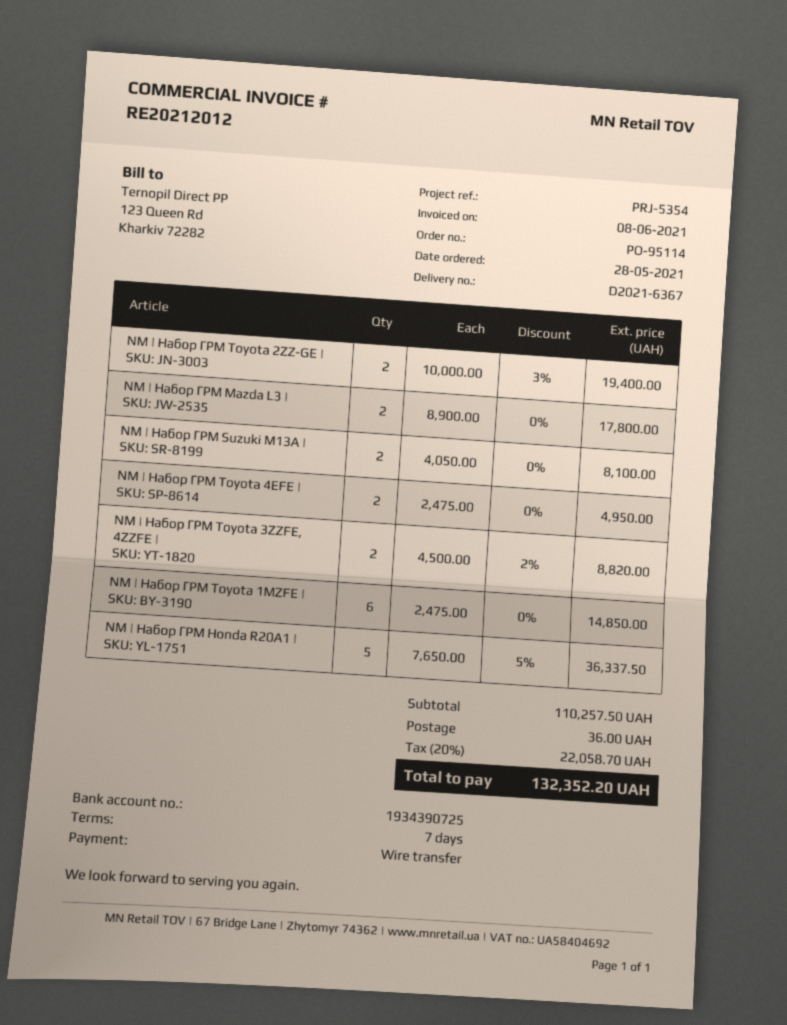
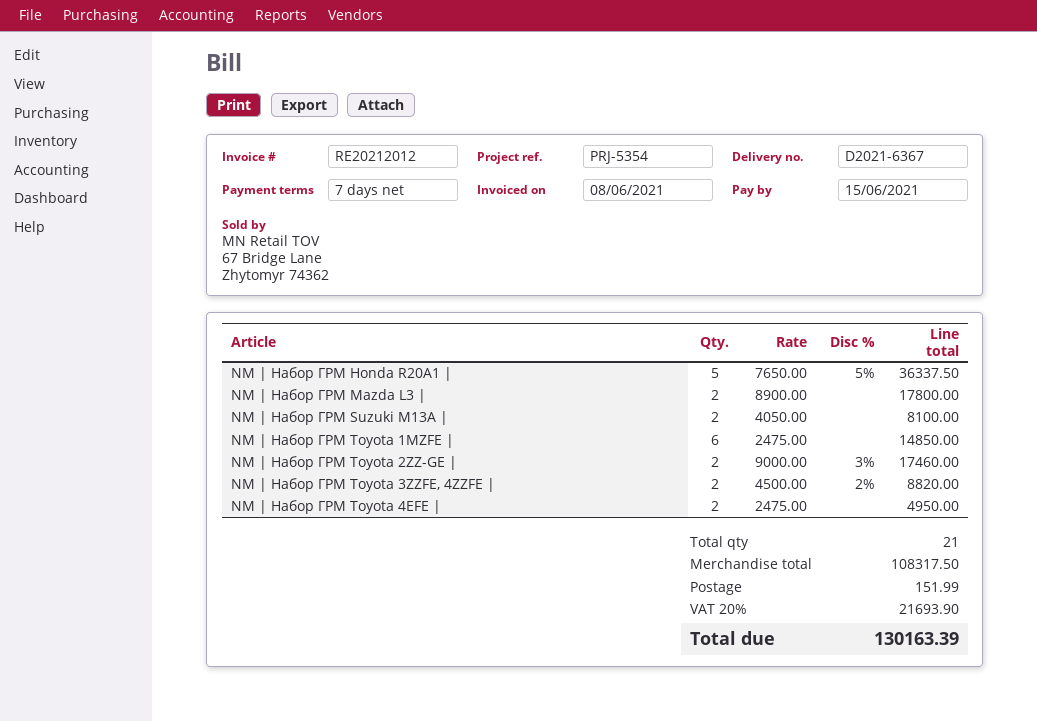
NM | Набор ГРМ Toyota 2ZZ-GE |: 2 x 10000.00 - 3% = 19400.00 -> 2 x 9000.00 - 3% = 17460.00
subtotal: 110257.50 -> 108317.50
shipping: 36.00 -> 151.99
tax: 20% = 22058.70 -> 20% = 21693.90
total: 132352.20 -> 130163.39

